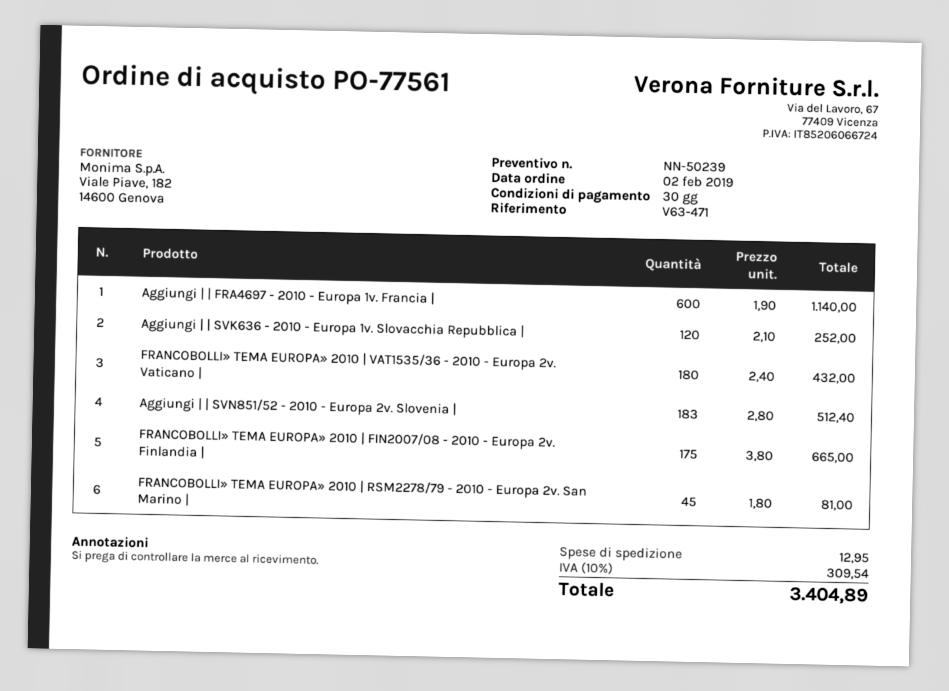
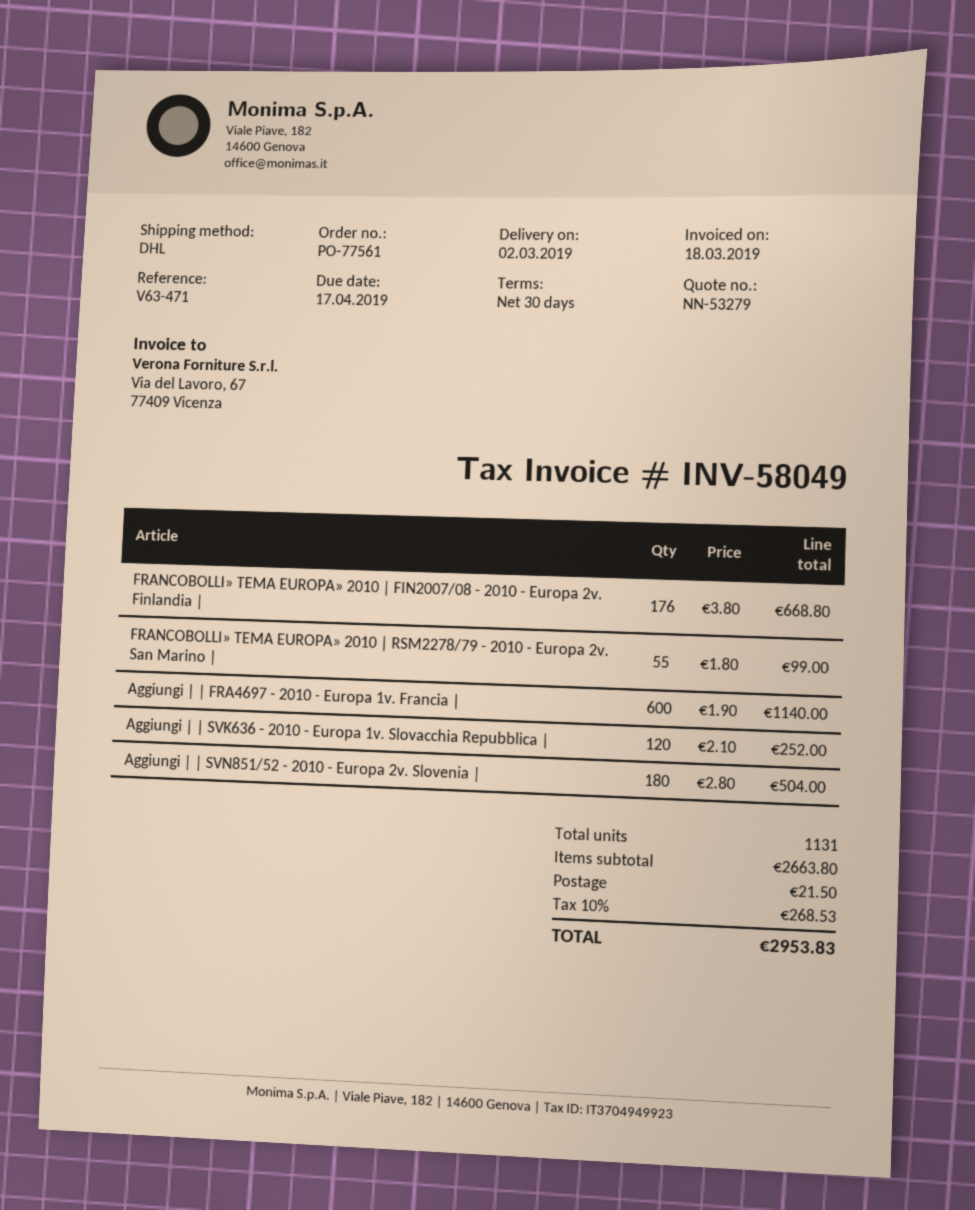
quote number: NN-50239 -> NN-53279
FRANCOBOLLI» TEMA EUROPA» 2010 | VAT1535/36 - 2010 - Europa 2v. Vaticano |: 180 x 2.40 = 432.00 -> none
Aggiungi | | SVN851/52 - 2010 - Europa 2v. Slovenia |: 183 x 2.80 = 512.40 -> 180 x 2.80 = 504.00
FRANCOBOLLI» TEMA EUROPA» 2010 | FIN2007/08 - 2010 - Europa 2v. Finlandia |: 175 x 3.80 = 665.00 -> 176 x 3.80 = 668.80
FRANCOBOLLI» TEMA EUROPA» 2010 | RSM2278/79 - 2010 - Europa 2v. San Marino |: 45 x 1.80 = 81.00 -> 55 x 1.80 = 99.00
shipping: 12.95 -> 21.50
tax: 10% = 309.54 -> 10% = 268.53
total: 3404.89 -> 2953.83

